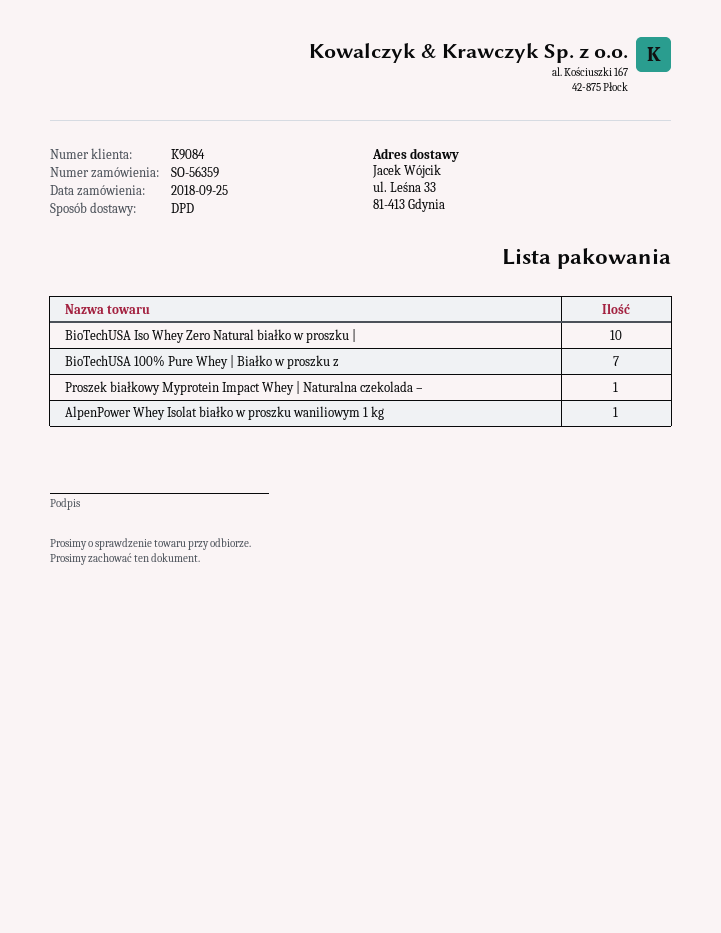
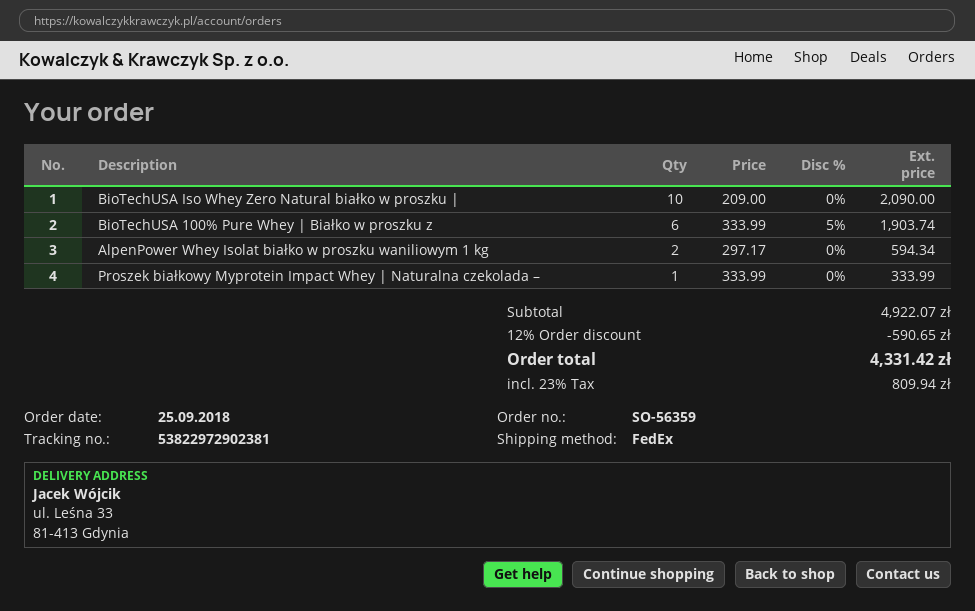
shipping method: DPD -> FedEx
BioTechUSA 100% Pure Whey | Białko w proszku z: 7 -> 6
AlpenPower Whey Isolat białko w proszku waniliowym 1 kg: 1 -> 2

